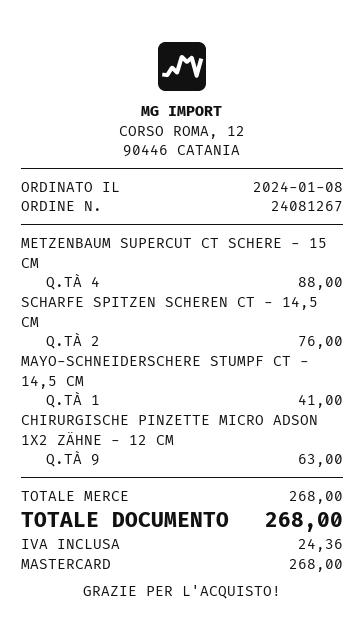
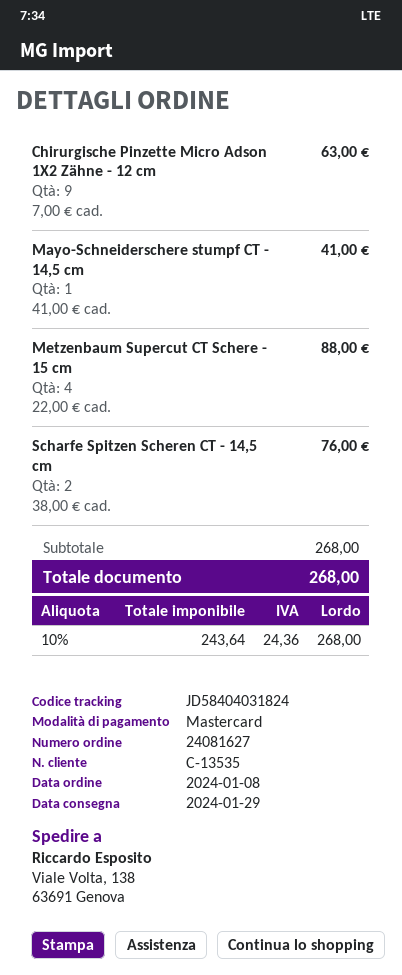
order number: 24081267 -> 24081627

